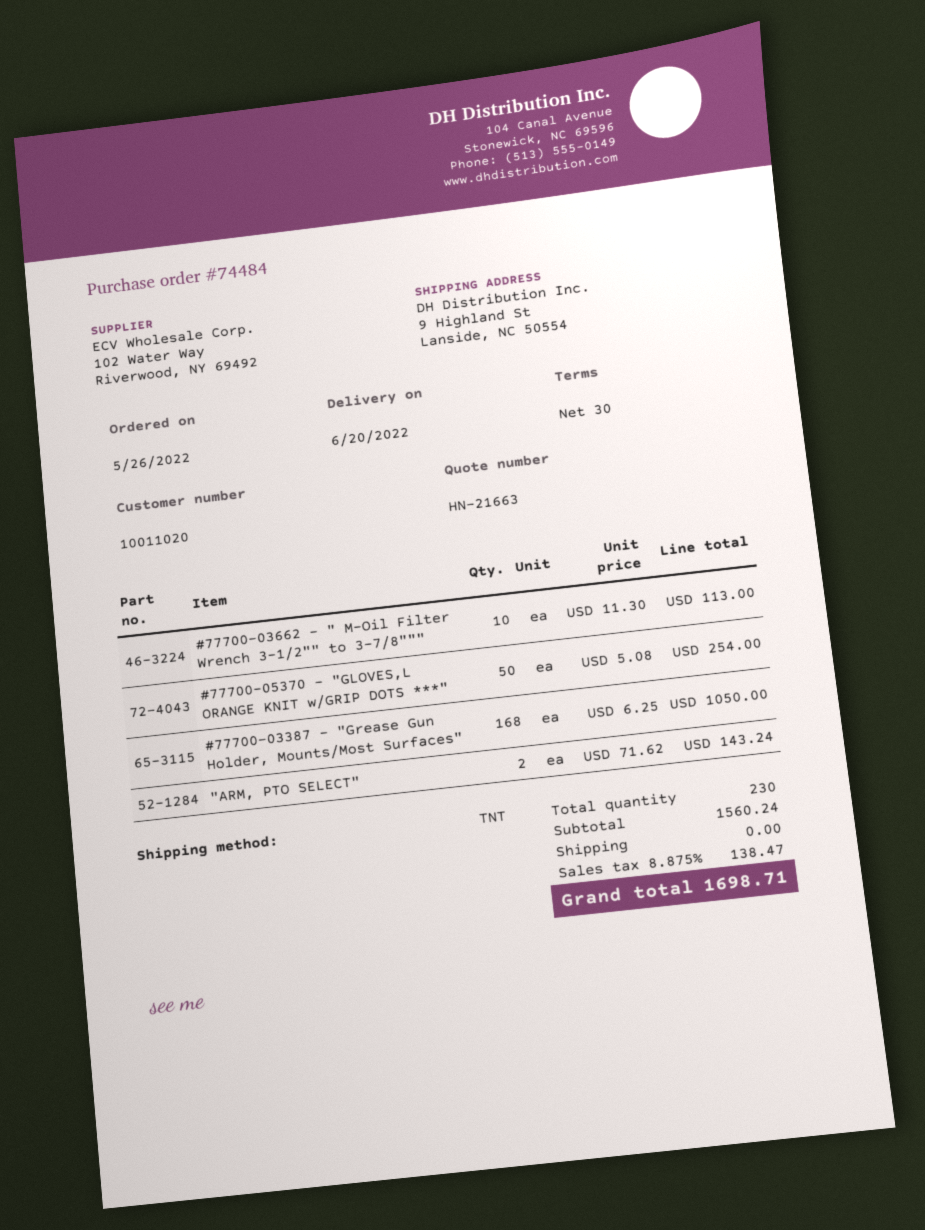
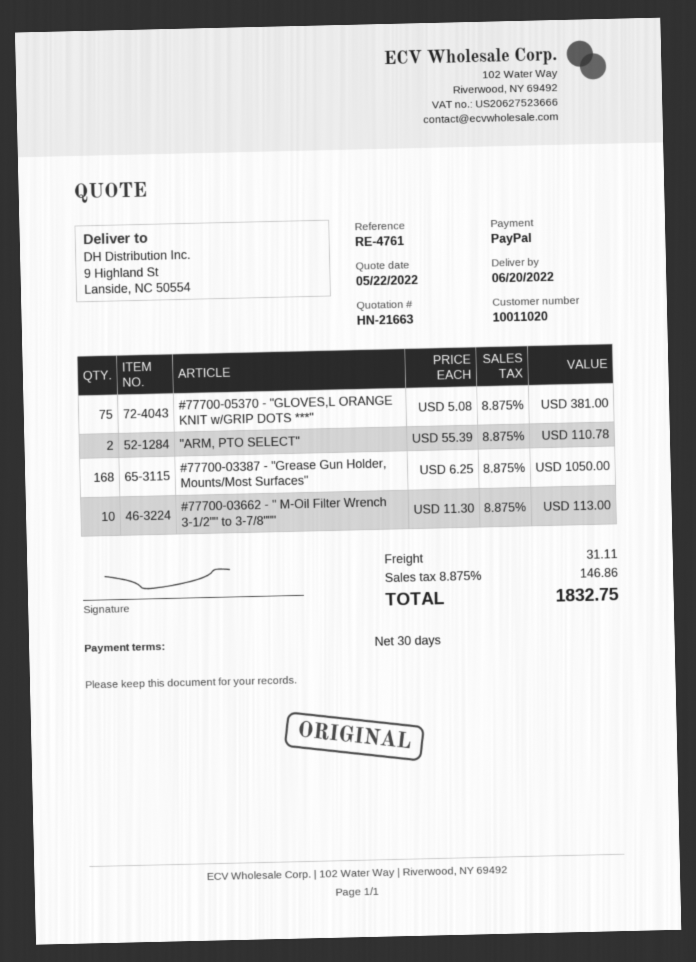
#77700-05370 - "GLOVES,L ORANGE KNIT w/GRIP DOTS ***": 50 x 5.08 = 254.00 -> 75 x 5.08 = 381.00
"ARM, PTO SELECT": 2 x 71.62 = 143.24 -> 2 x 55.39 = 110.78
shipping: 0.00 -> 31.11
tax: 8.875% = 138.47 -> 8.875% = 146.86
total: 1698.71 -> 1832.75

